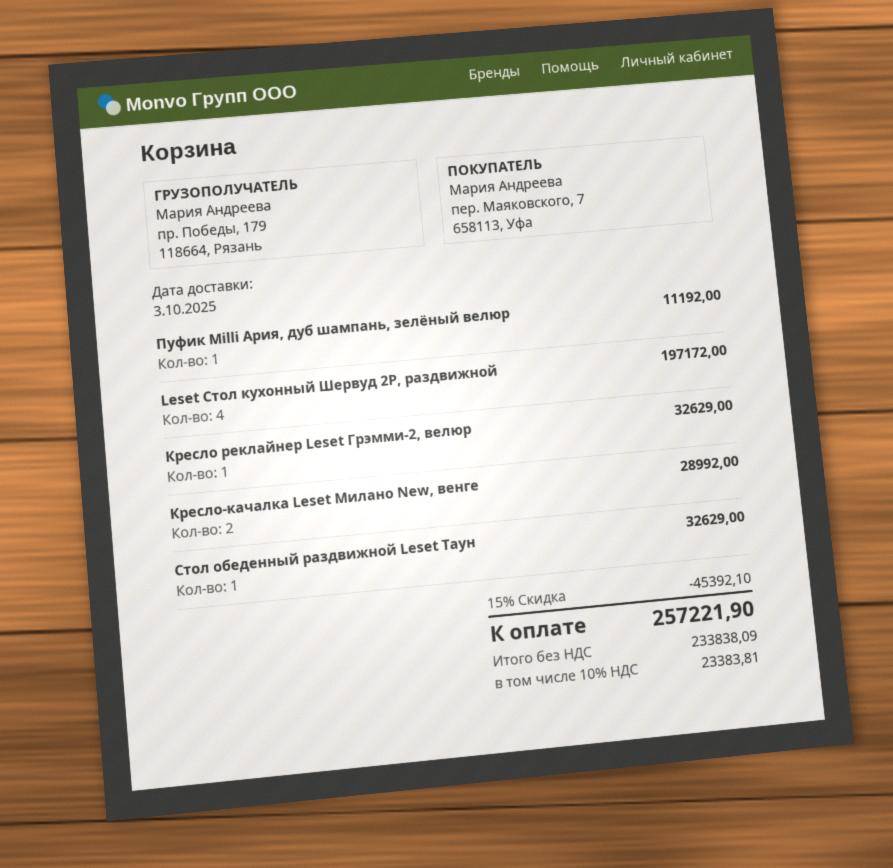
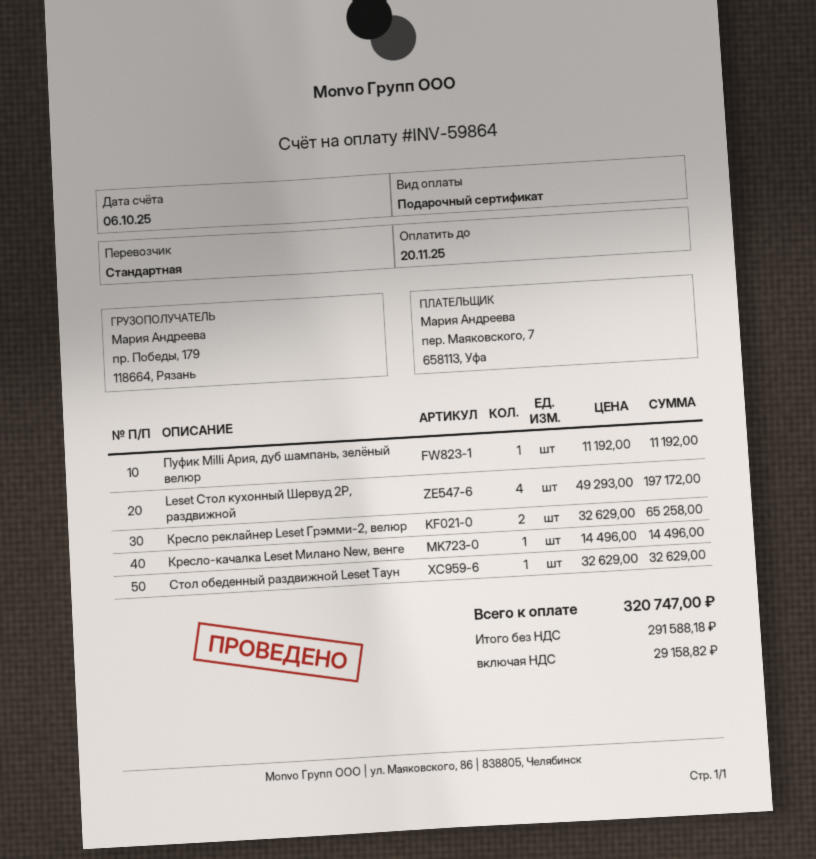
Кресло реклайнер Leset Грэмми-2, велюр: 1 for 32629.00 -> 2 for 65258.00
Кресло-качалка Leset Милано New, венге: 2 for 28992.00 -> 1 for 14496.00
discount: 15% = 45392.10 -> none
net: 233838.09 -> 291588.18
tax: 23383.81 -> 29158.82
total: 257221.90 -> 320747.00

